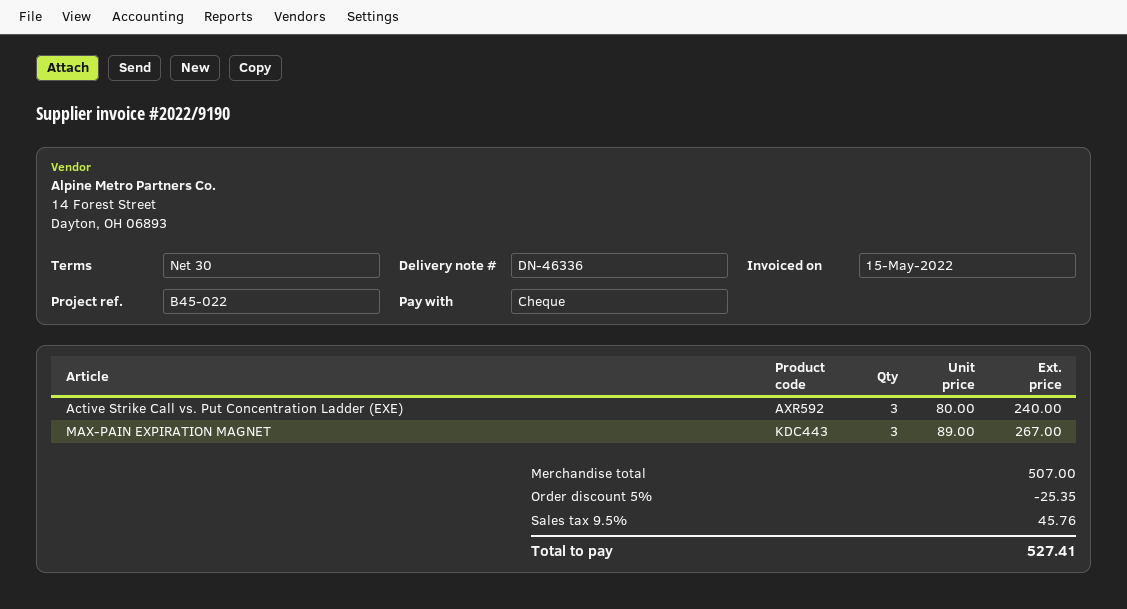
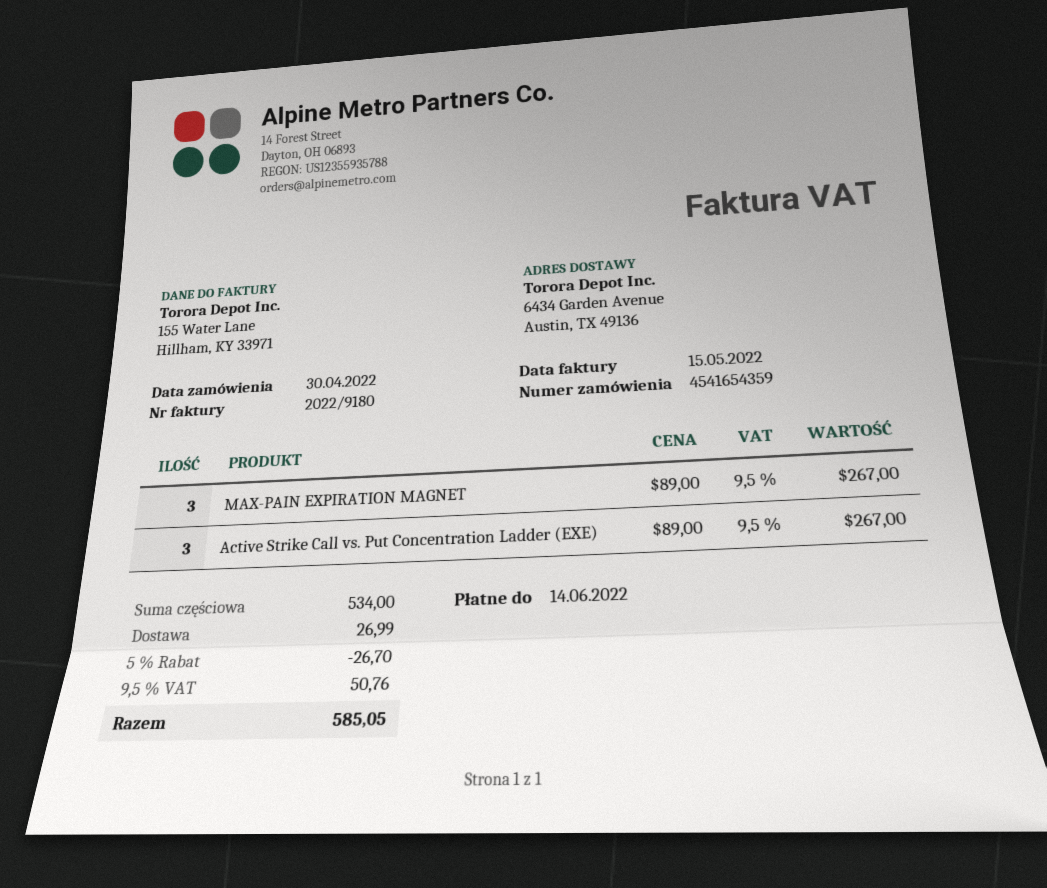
invoice number: 2022/9190 -> 2022/9180
Active Strike Call vs. Put Concentration Ladder (EXE): 3 x 80.00 = 240.00 -> 3 x 89.00 = 267.00
subtotal: 507.00 -> 534.00
discount: 5% = 25.35 -> 5% = 26.70
shipping: none -> 26.99
tax: 9.5% = 45.76 -> 9.5% = 50.76
total: 527.41 -> 585.05

